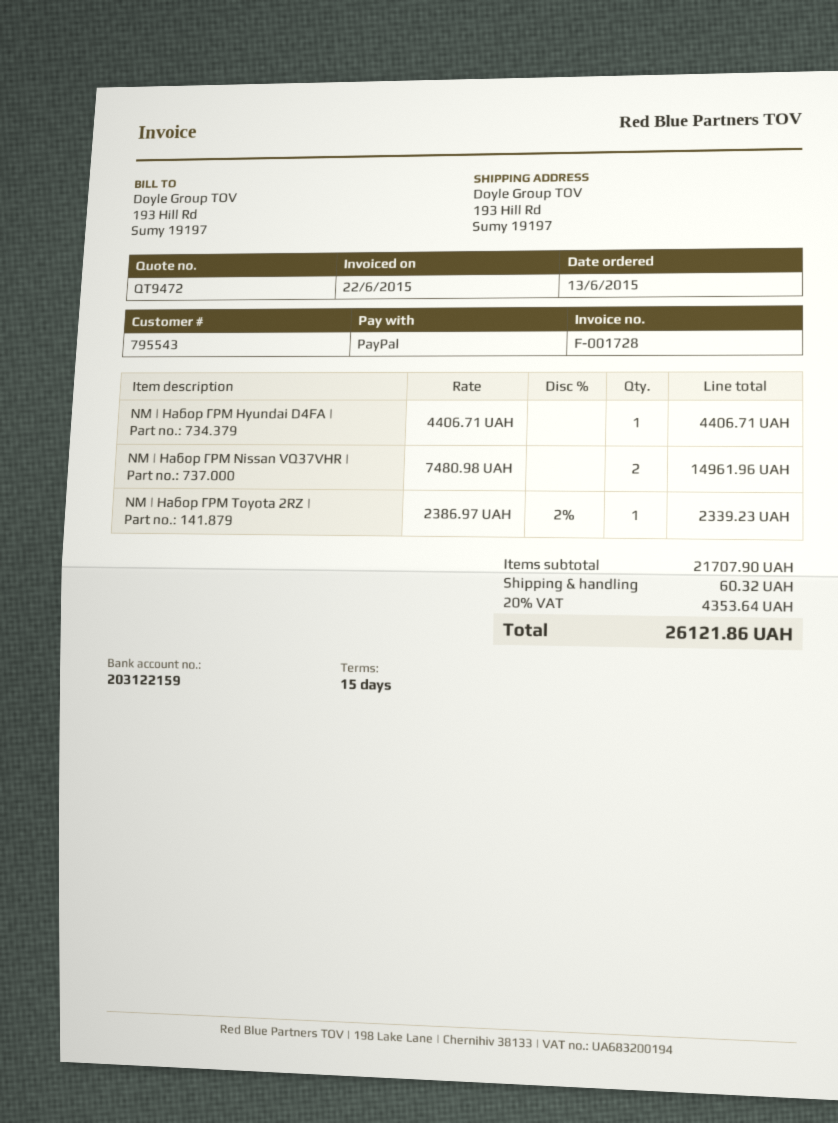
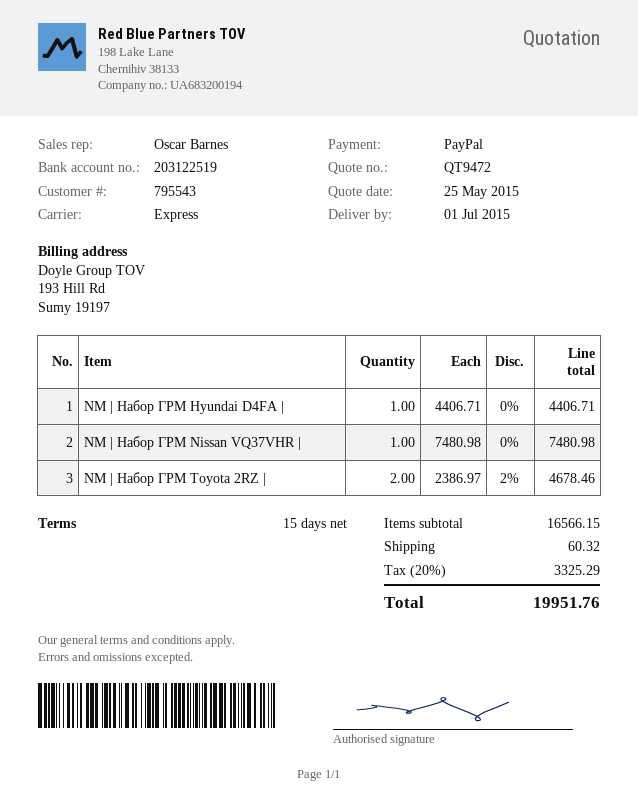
bank account: 203122159 -> 203122519
NM | Набор ГРМ Nissan VQ37VHR |: 2 x 7480.98 = 14961.96 -> 1 x 7480.98 = 7480.98
NM | Набор ГРМ Toyota 2RZ |: 1 x 2386.97 - 2% = 2339.23 -> 2 x 2386.97 - 2% = 4678.46
subtotal: 21707.90 -> 16566.15
tax: 20% = 4353.64 -> 20% = 3325.29
total: 26121.86 -> 19951.76

